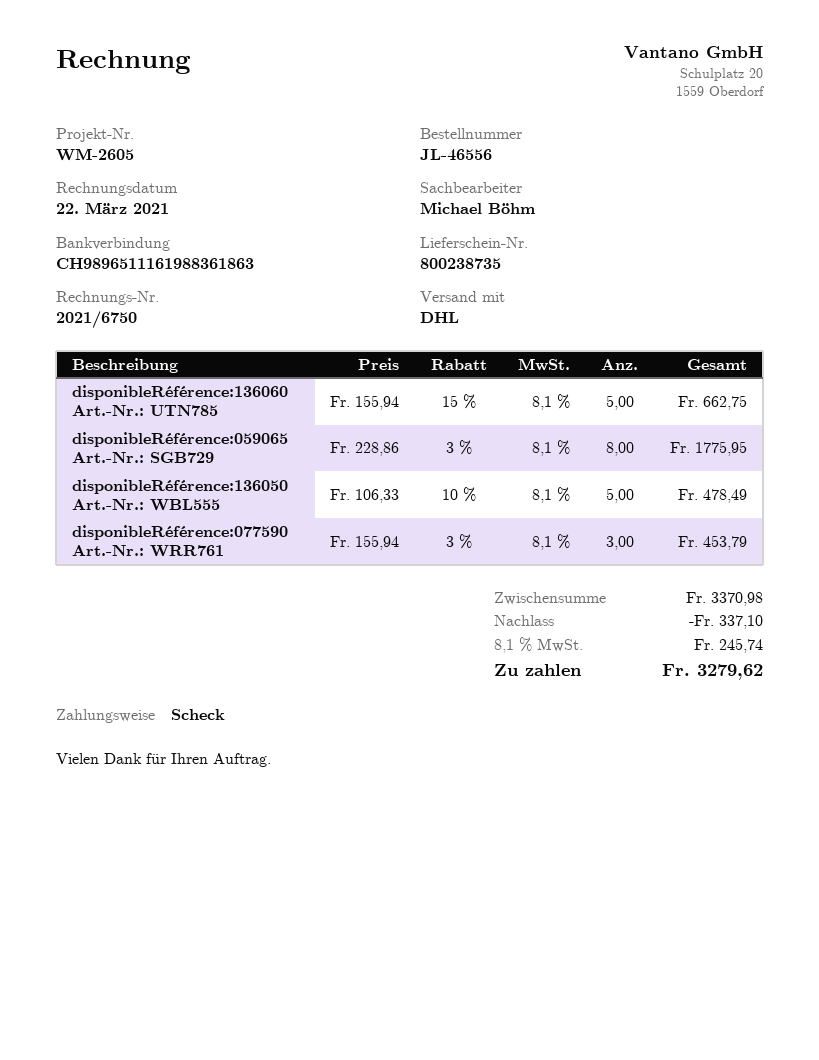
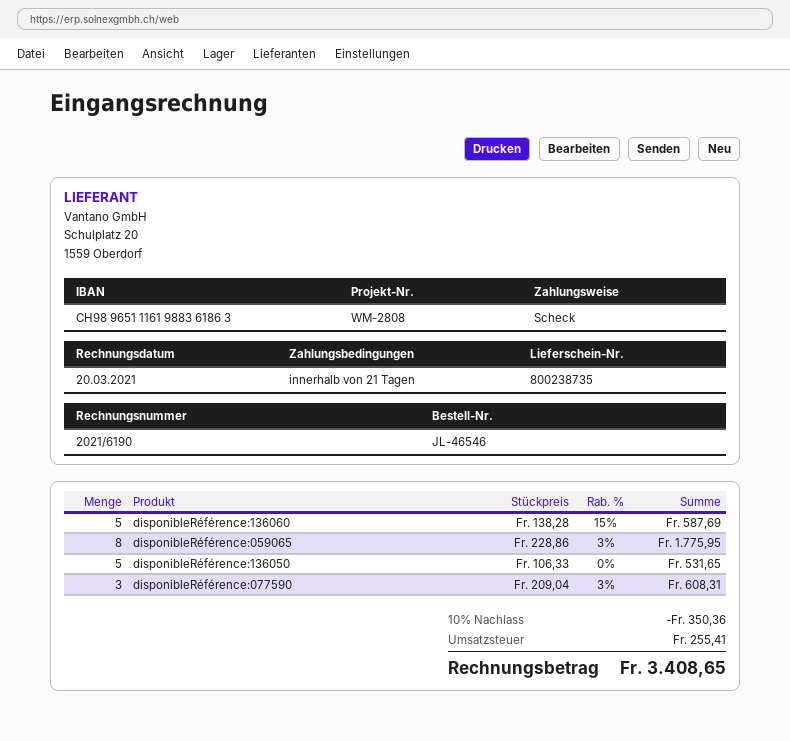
order number: JL-46556 -> JL-46546
invoice number: 2021/6750 -> 2021/6190
invoice date: 2021-03-22 -> 2021-03-20
reference: WM-2605 -> WM-2808
disponibleRéférence:136060: 5 x 155.94 - 15% = 662.75 -> 5 x 138.28 - 15% = 587.69
disponibleRéférence:136050: 5 x 106.33 - 10% = 478.49 -> 5 x 106.33 = 531.65
disponibleRéférence:077590: 3 x 155.94 - 3% = 453.79 -> 3 x 209.04 - 3% = 608.31
discount: 337.10 -> 350.36
tax: 245.74 -> 255.41
total: 3279.62 -> 3408.65

